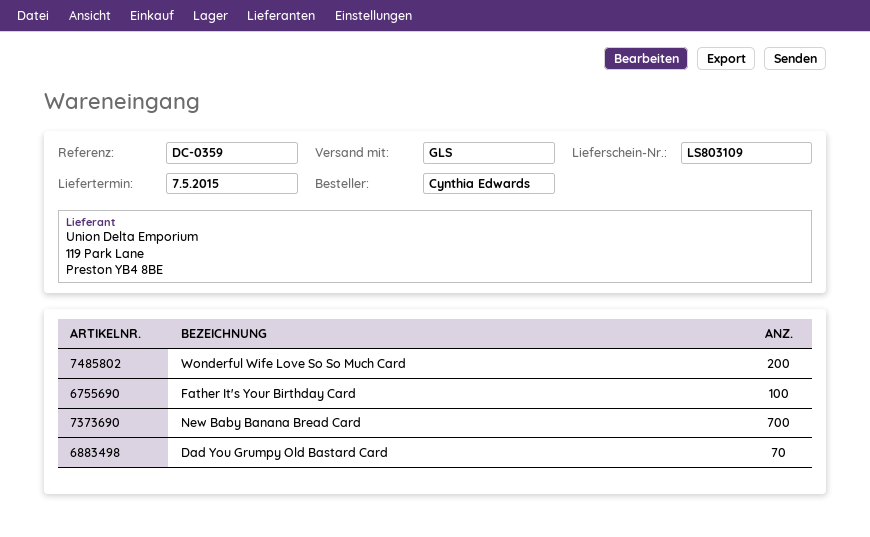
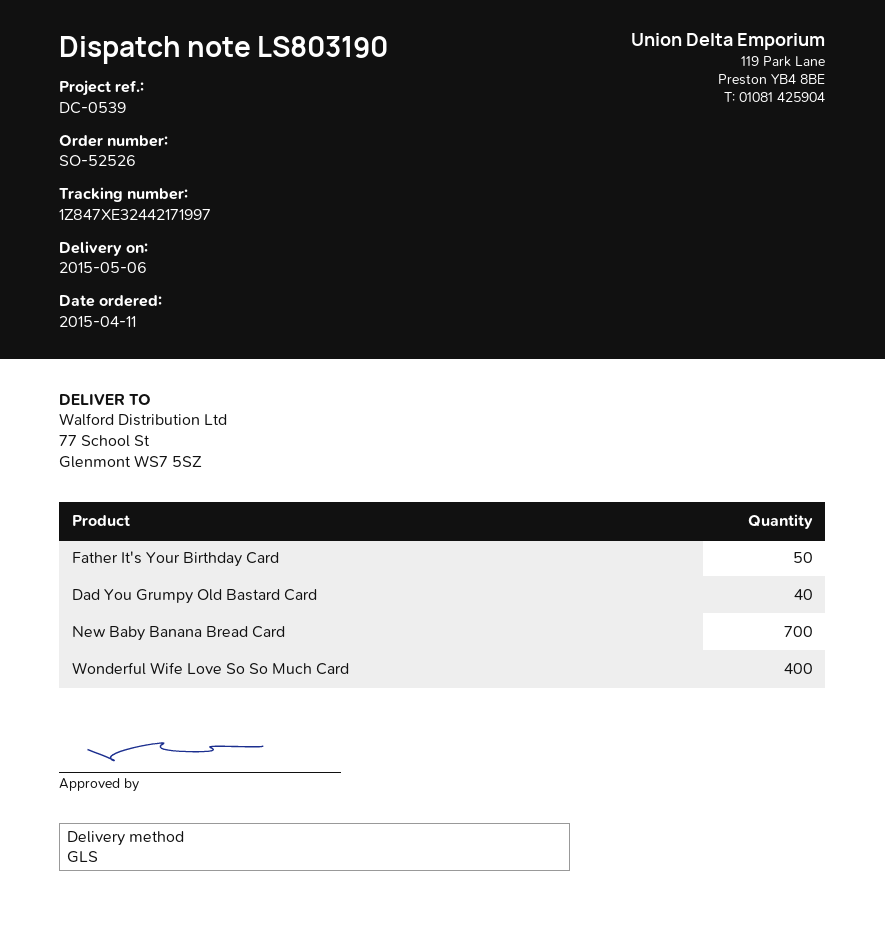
delivery note number: LS803109 -> LS803190
delivery date: 2015-05-07 -> 2015-05-06
reference: DC-0359 -> DC-0539
Wonderful Wife Love So So Much Card: 200 -> 400
Father It's Your Birthday Card: 100 -> 50
Dad You Grumpy Old Bastard Card: 70 -> 40

